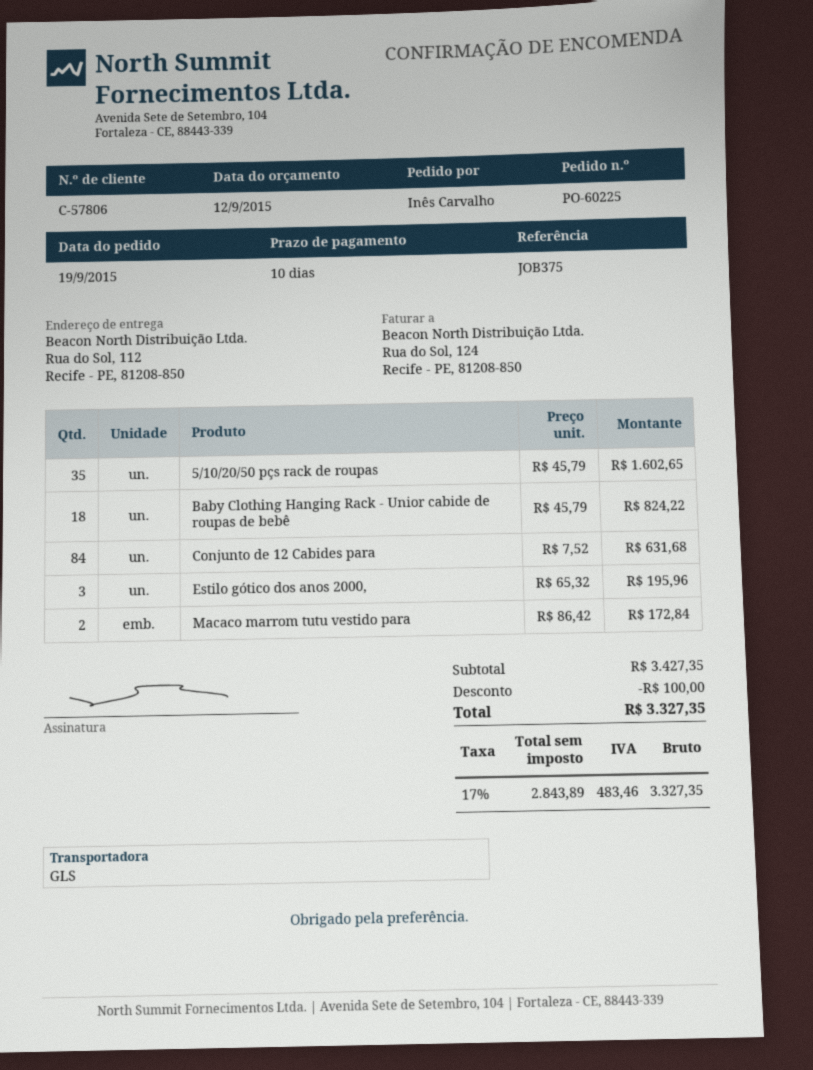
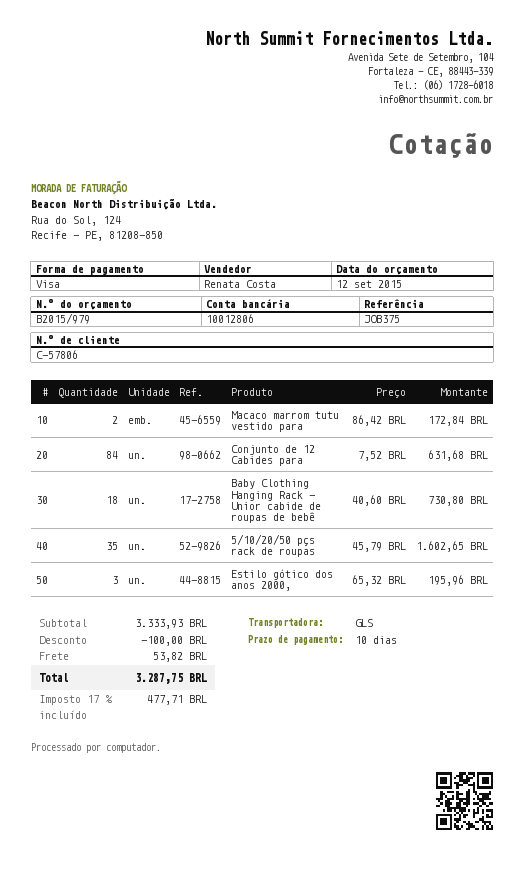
Baby Clothing Hanging Rack - Unior cabide de roupas de bebê: 18 x 45.79 = 824.22 -> 18 x 40.60 = 730.80
subtotal: 3427.35 -> 3333.93
shipping: none -> 53.82
tax: 17% = 483.46 -> 17% = 477.71
total: 3327.35 -> 3287.75

